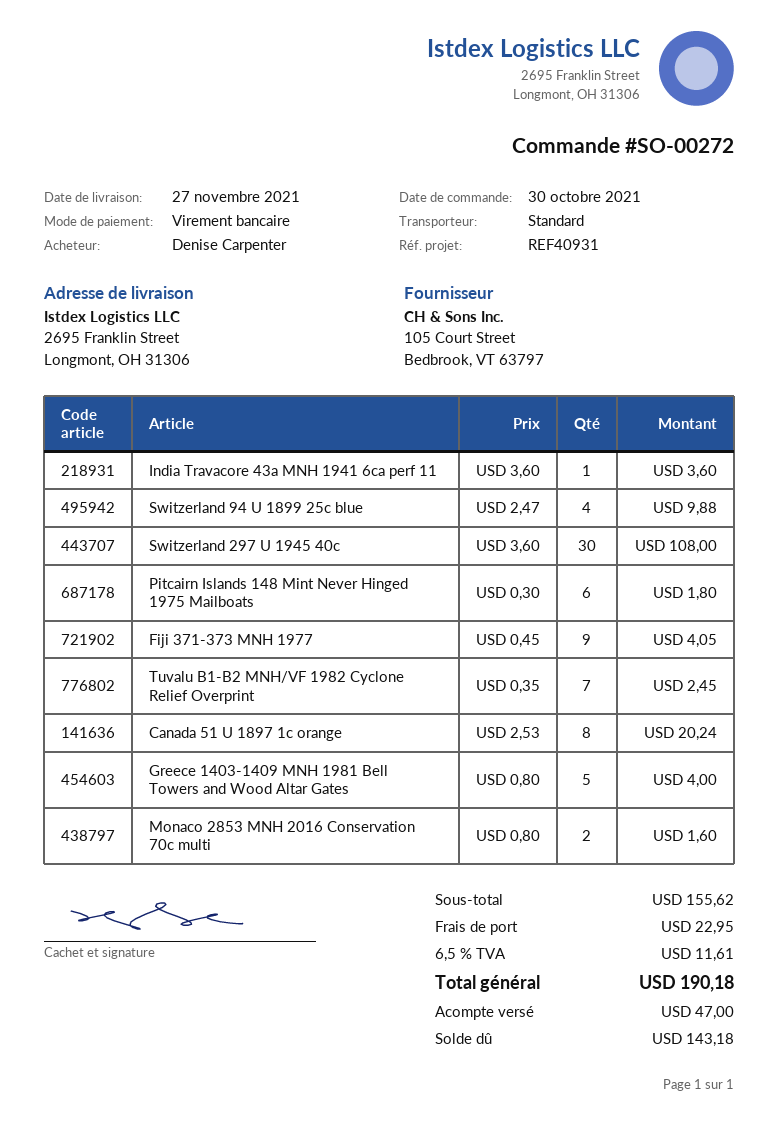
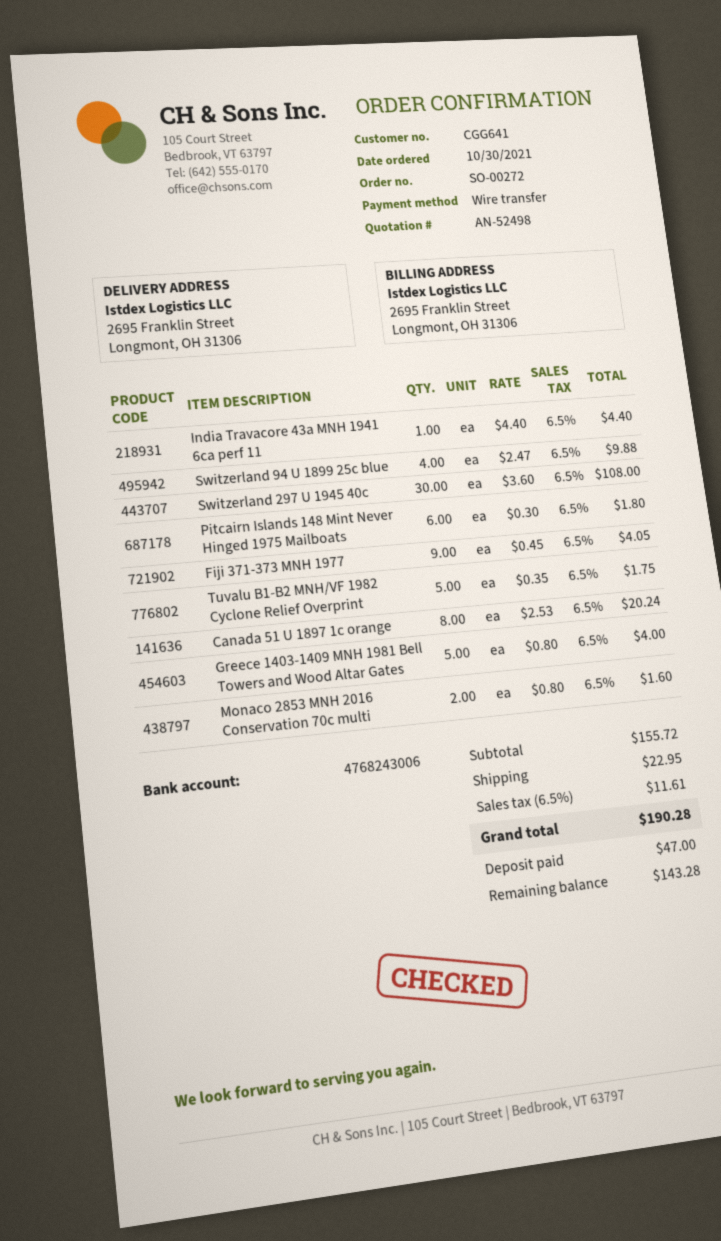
India Travacore 43a MNH 1941 6ca perf 11: 1 x 3.60 = 3.60 -> 1 x 4.40 = 4.40
Tuvalu B1-B2 MNH/VF 1982 Cyclone Relief Overprint: 7 x 0.35 = 2.45 -> 5 x 0.35 = 1.75
subtotal: 155.62 -> 155.72
total: 190.18 -> 190.28
balance: 143.18 -> 143.28

